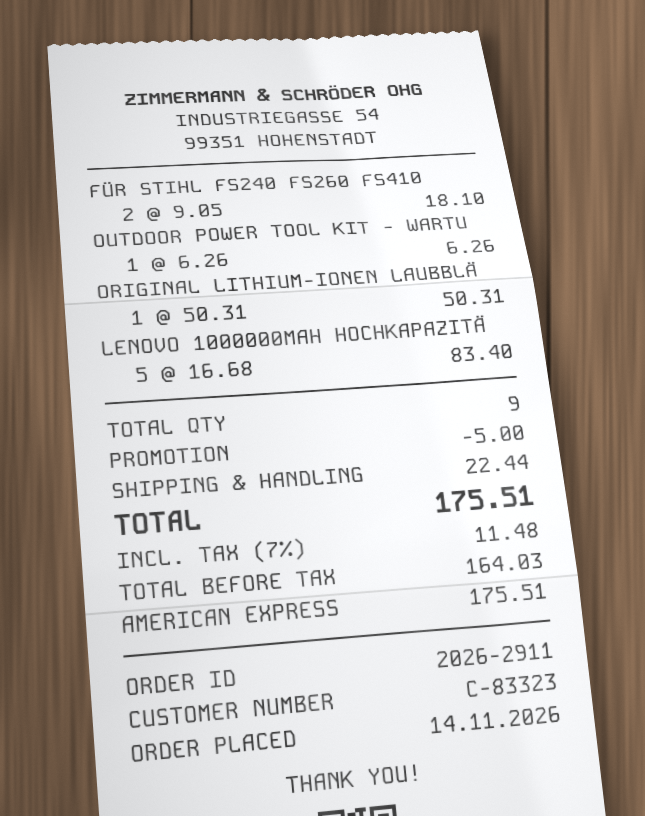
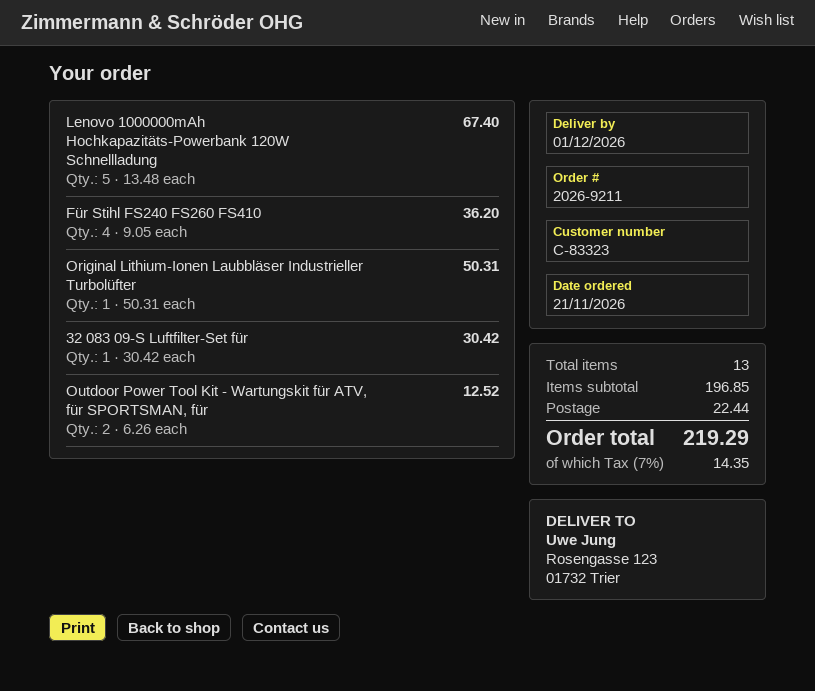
order number: 2026-2911 -> 2026-9211
order date: 2026-11-14 -> 2026-11-21
FÜR STIHL FS240 FS260 FS410: 2 x 9.05 = 18.10 -> 4 x 9.05 = 36.20
OUTDOOR POWER TOOL KIT - WARTU: 1 x 6.26 = 6.26 -> 2 x 6.26 = 12.52
LENOVO 1000000MAH HOCHKAPAZITÄ: 5 x 16.68 = 83.40 -> 5 x 13.48 = 67.40
32 083 09-S Luftfilter-Set für: none -> 1 x 30.42 = 30.42
total quantity: 9 -> 13
discount: 5.00 -> none
tax: 7% = 11.48 -> 7% = 14.35
total: 175.51 -> 219.29

